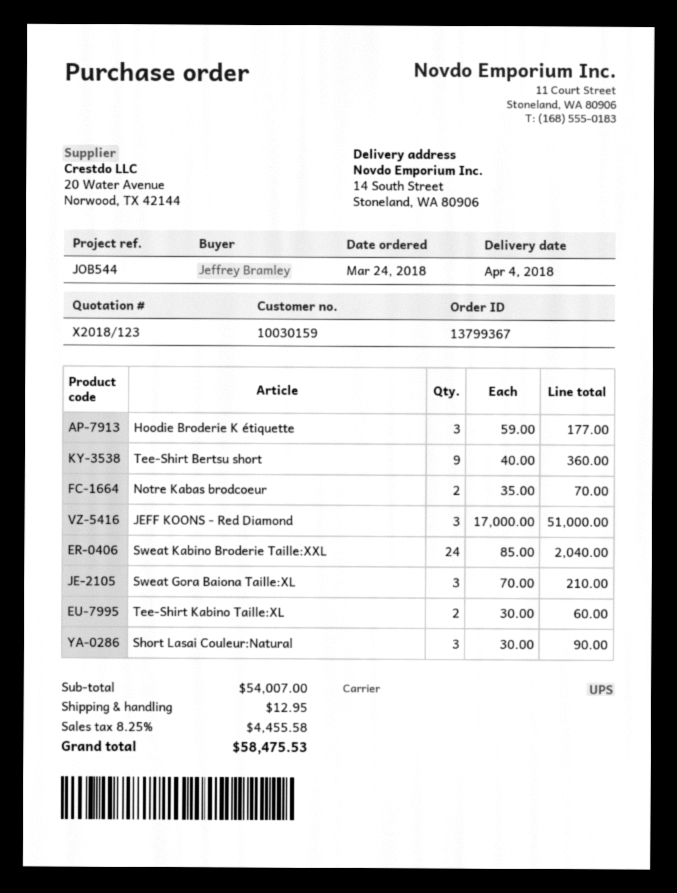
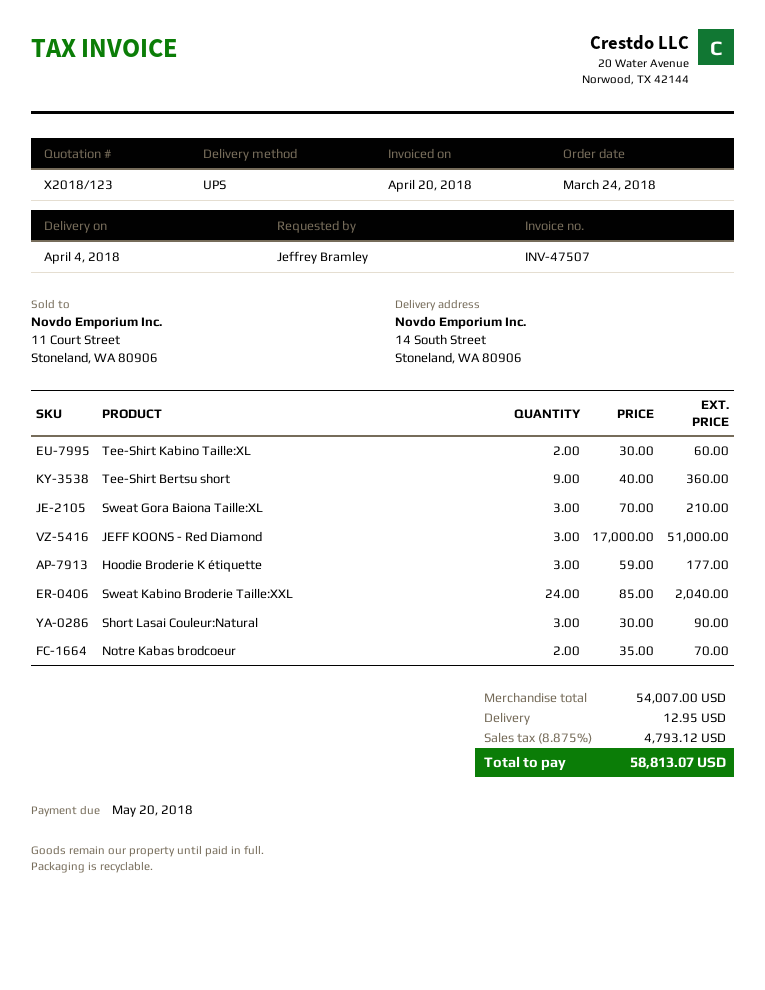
tax: 8.25% = 4455.58 -> 8.875% = 4793.12
total: 58475.53 -> 58813.07

